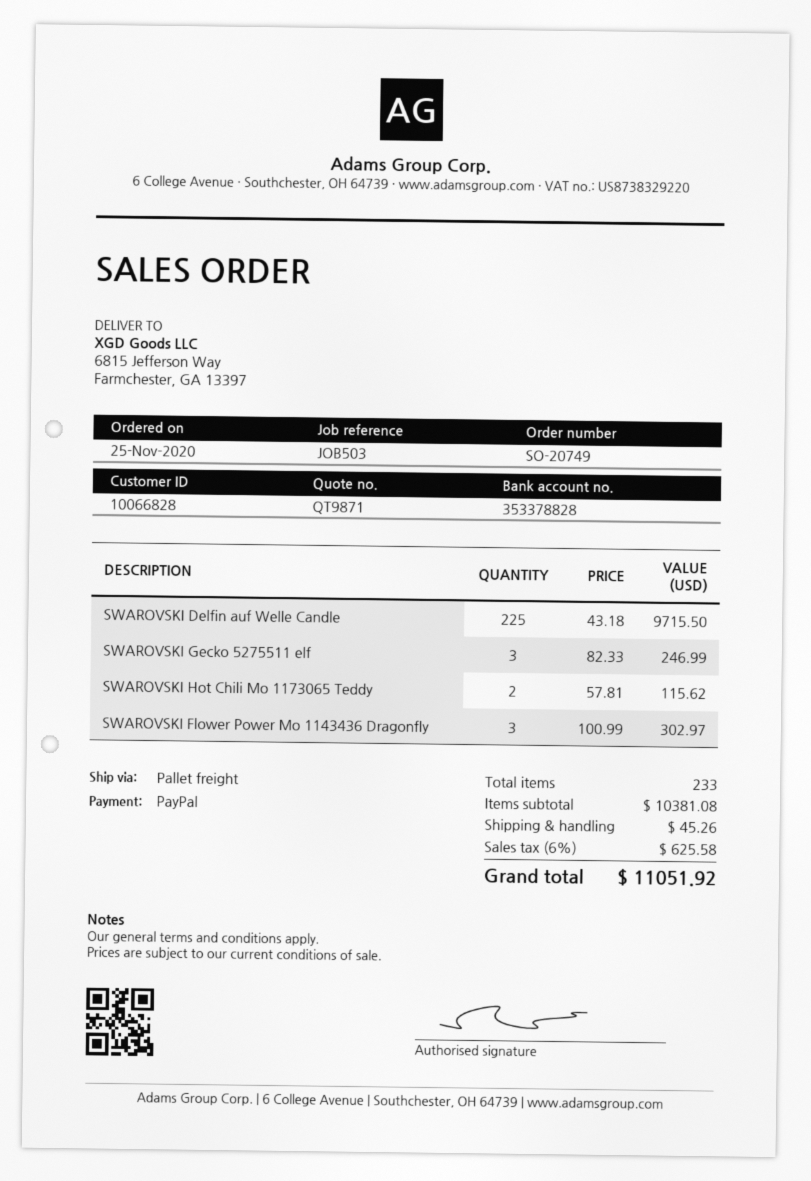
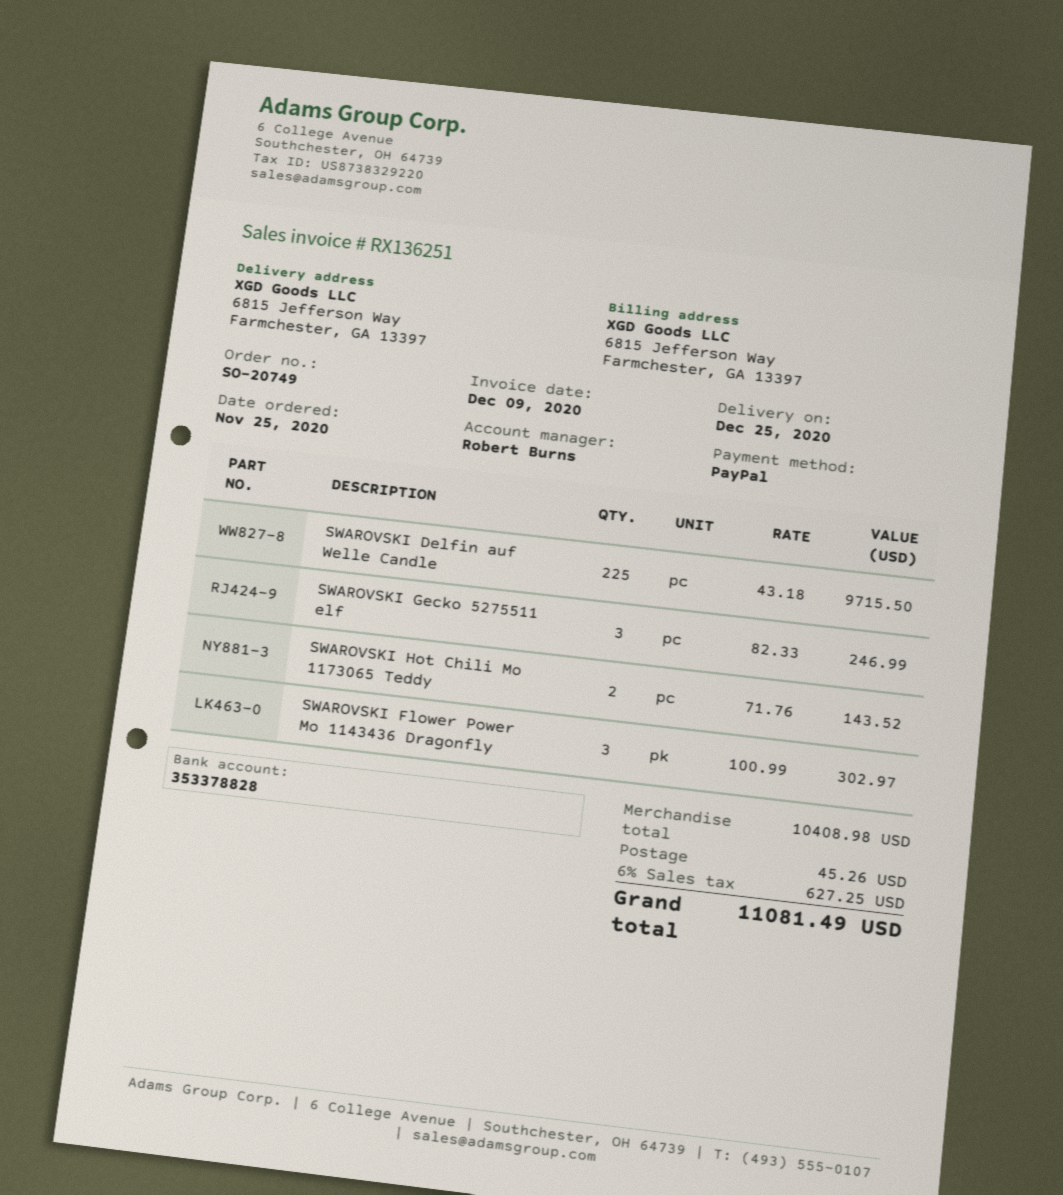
SWAROVSKI Hot Chili Mo 1173065 Teddy: 2 x 57.81 = 115.62 -> 2 x 71.76 = 143.52
subtotal: 10381.08 -> 10408.98
tax: 6% = 625.58 -> 6% = 627.25
total: 11051.92 -> 11081.49

